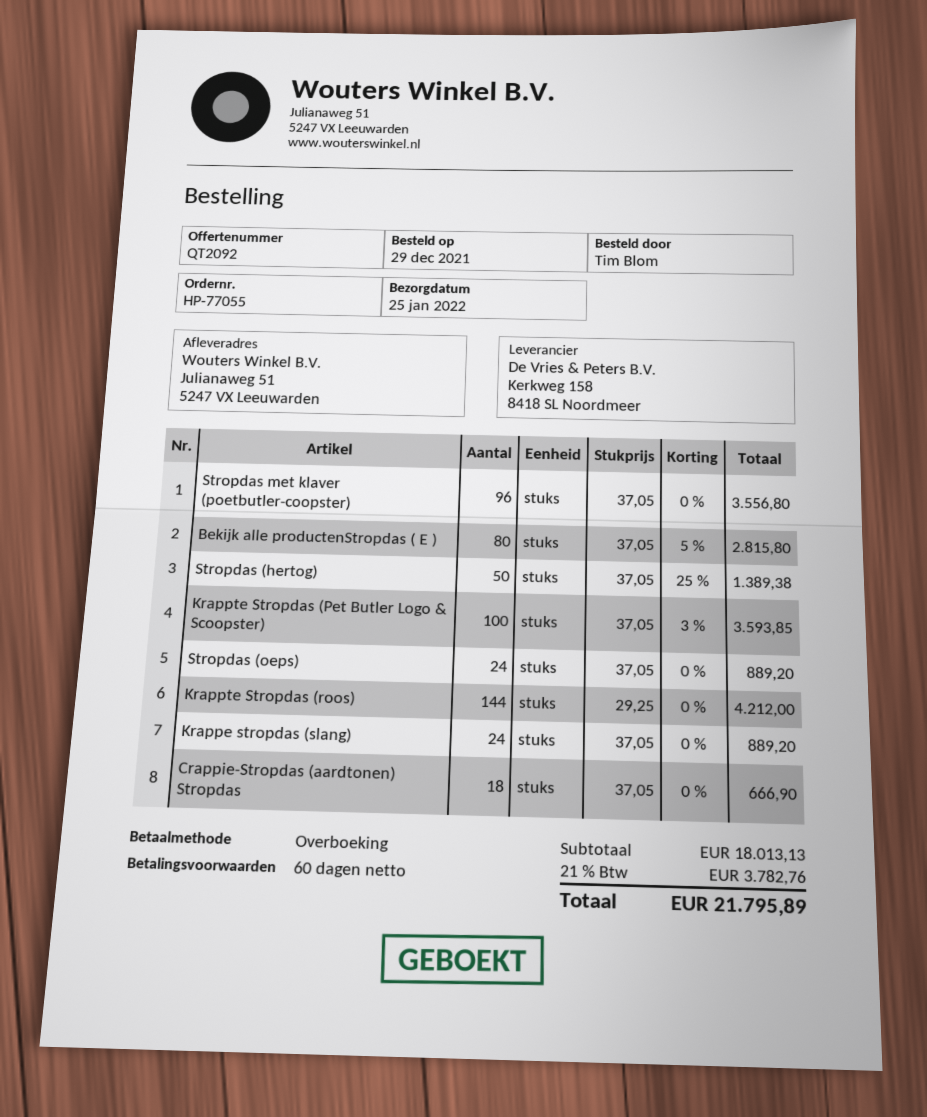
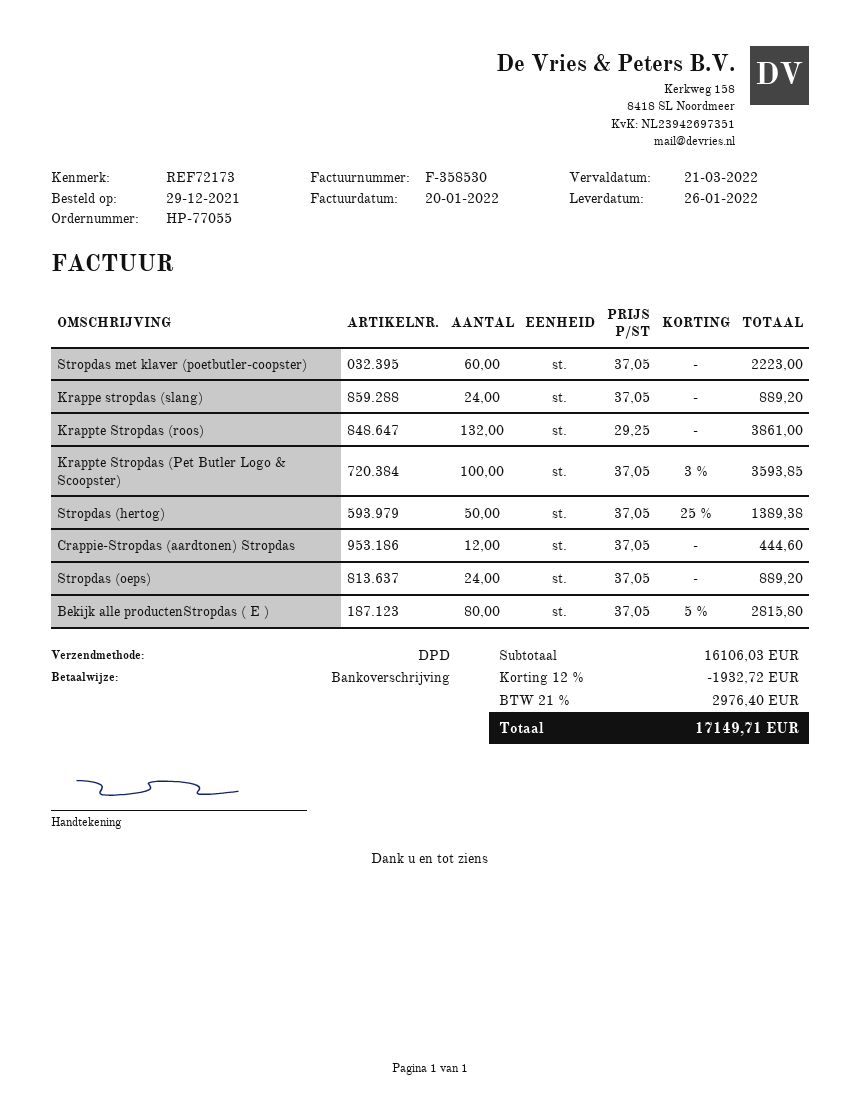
delivery date: 2022-01-25 -> 2022-01-26
Stropdas met klaver (poetbutler-coopster): 96 x 37.05 = 3556.80 -> 60 x 37.05 = 2223.00
Krappte Stropdas (roos): 144 x 29.25 = 4212.00 -> 132 x 29.25 = 3861.00
Crappie-Stropdas (aardtonen) Stropdas: 18 x 37.05 = 666.90 -> 12 x 37.05 = 444.60
subtotal: 18013.13 -> 16106.03
discount: none -> 12% = 1932.72
tax: 21% = 3782.76 -> 21% = 2976.40
total: 21795.89 -> 17149.71

